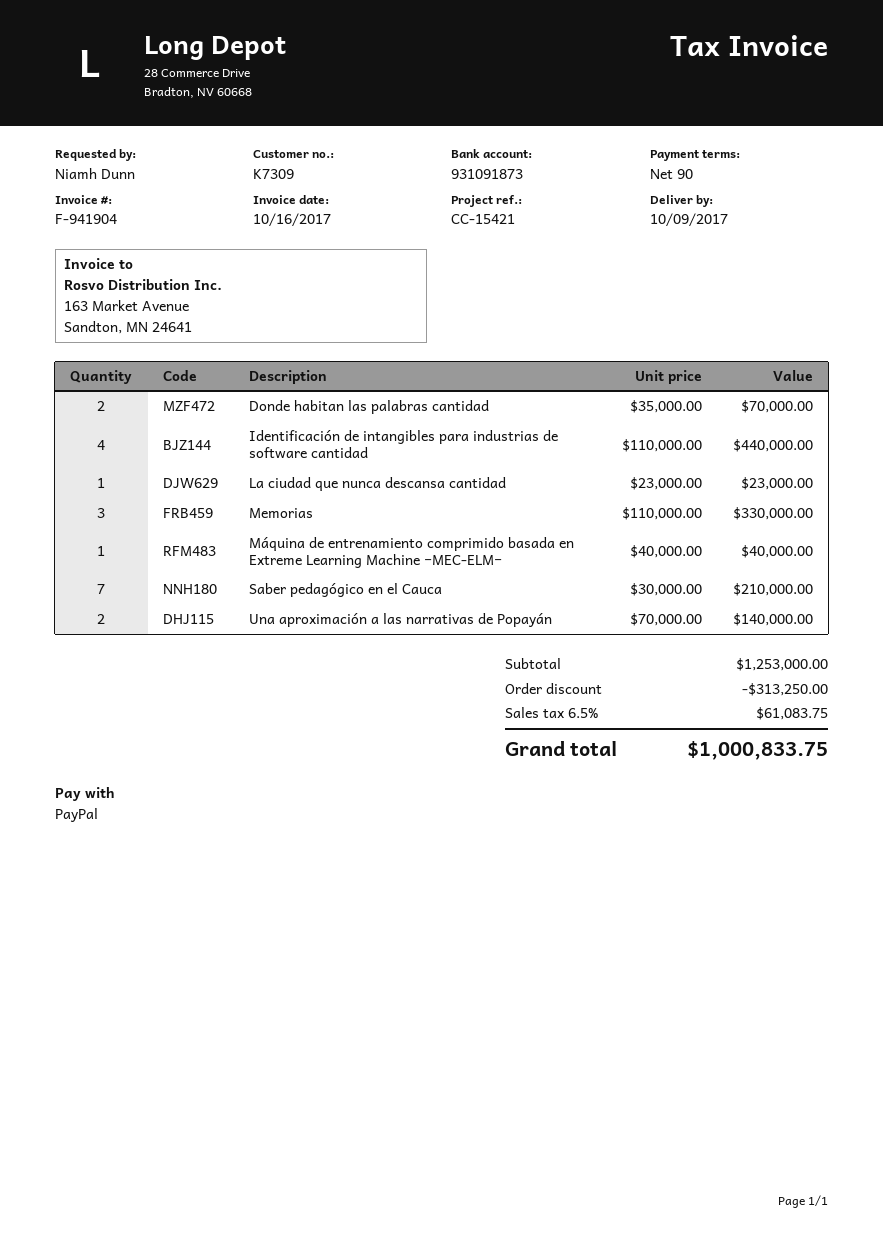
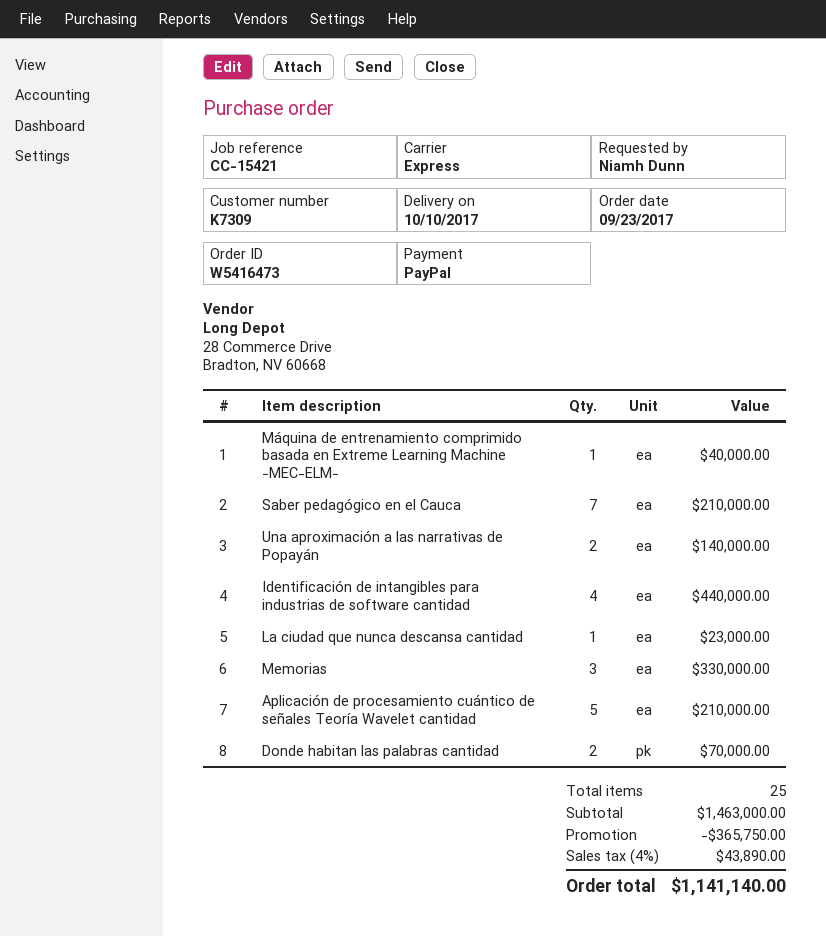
delivery date: 2017-10-09 -> 2017-10-10
Aplicación de procesamiento cuántico de señales Teoría Wavelet cantidad: none -> 5 for 210000.00
subtotal: 1253000.00 -> 1463000.00
discount: 313250.00 -> 365750.00
tax: 6.5% = 61083.75 -> 4% = 43890.00
total: 1000833.75 -> 1141140.00

